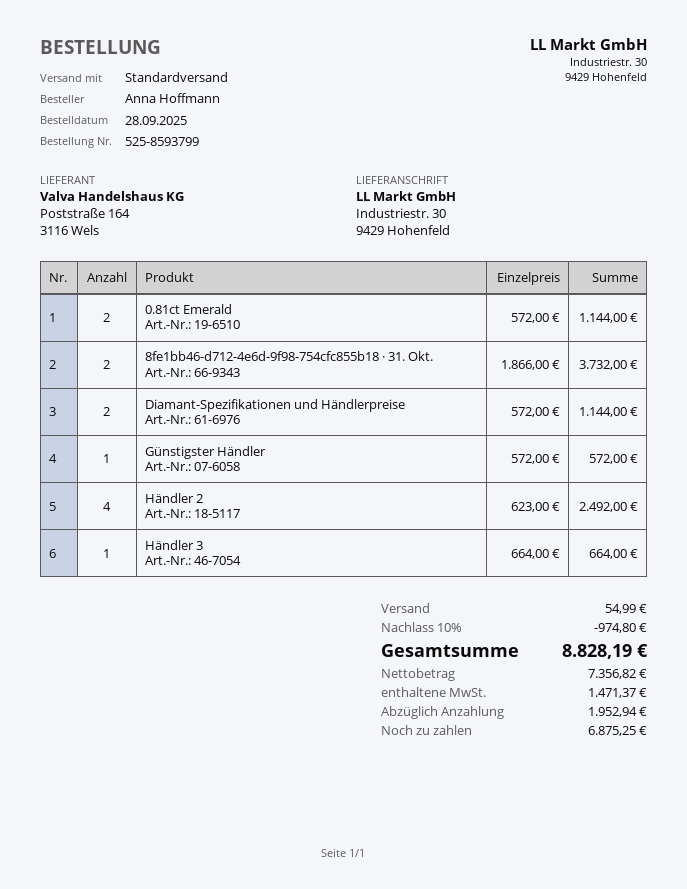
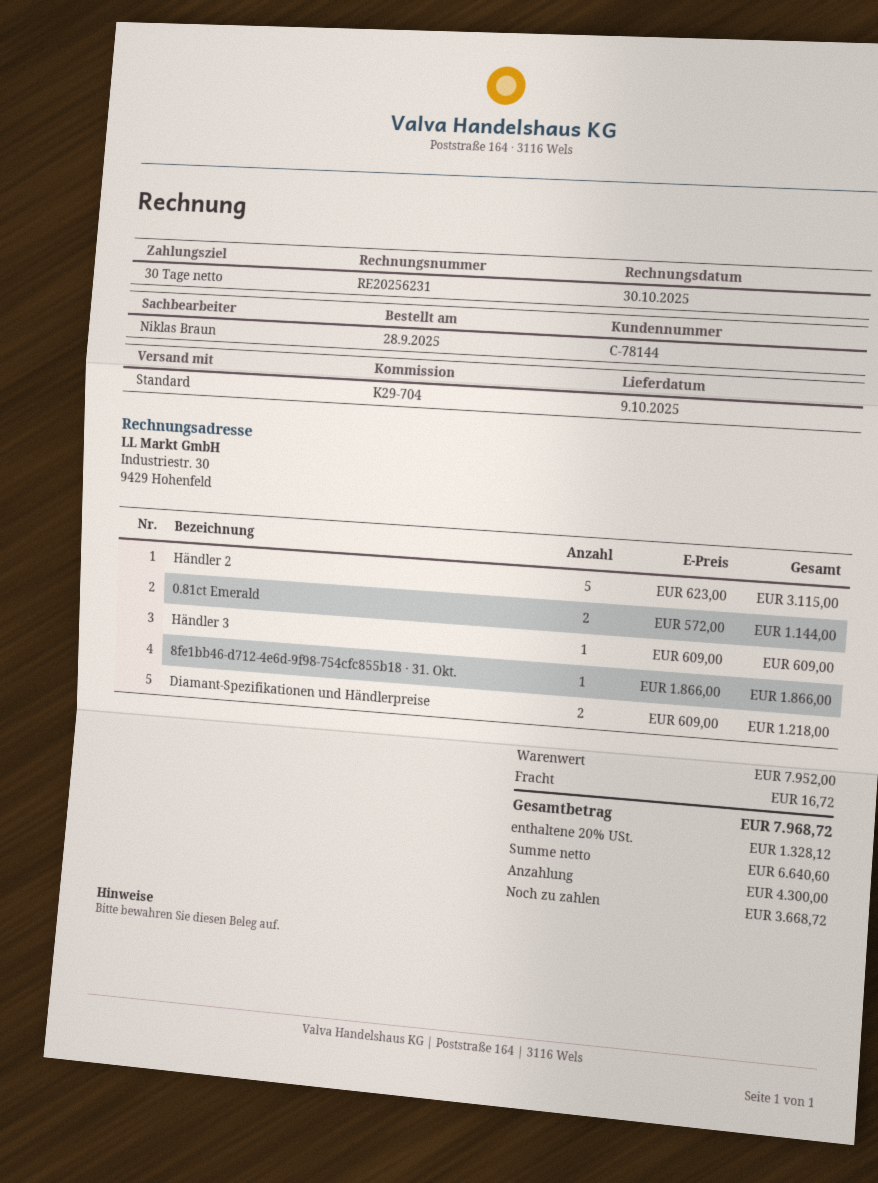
8fe1bb46-d712-4e6d-9f98-754cfc855b18 · 31. Okt.: 2 x 1866.00 = 3732.00 -> 1 x 1866.00 = 1866.00
Diamant-Spezifikationen und Händlerpreise: 2 x 572.00 = 1144.00 -> 2 x 609.00 = 1218.00
Günstigster Händler: 1 x 572.00 = 572.00 -> none
Händler 2: 4 x 623.00 = 2492.00 -> 5 x 623.00 = 3115.00
Händler 3: 1 x 664.00 = 664.00 -> 1 x 609.00 = 609.00
discount: 10% = 974.80 -> none
shipping: 54.99 -> 16.72
net: 7356.82 -> 6640.60
tax: 1471.37 -> 1328.12
total: 8828.19 -> 7968.72
deposit: 1952.94 -> 4300.00
balance: 6875.25 -> 3668.72

